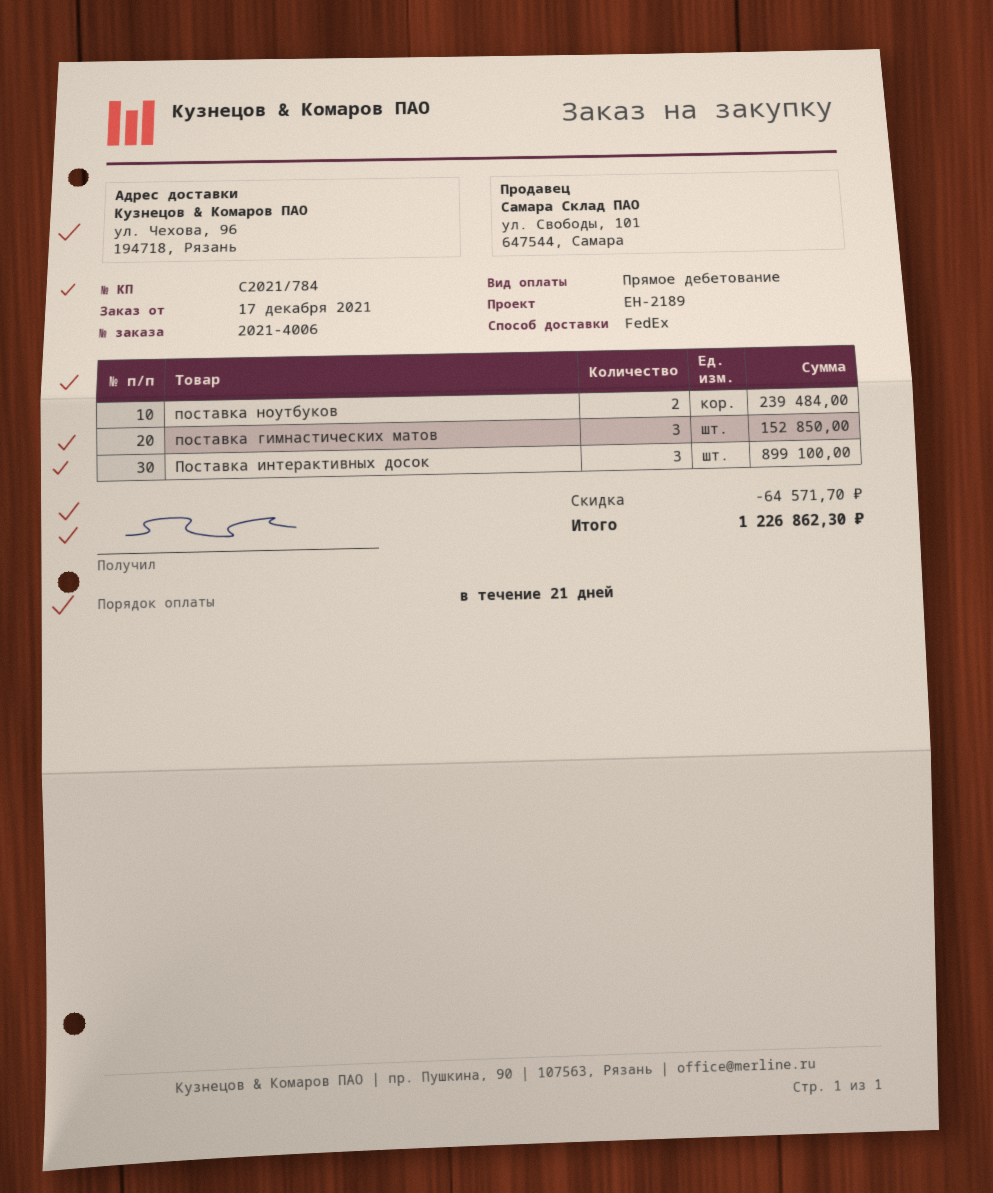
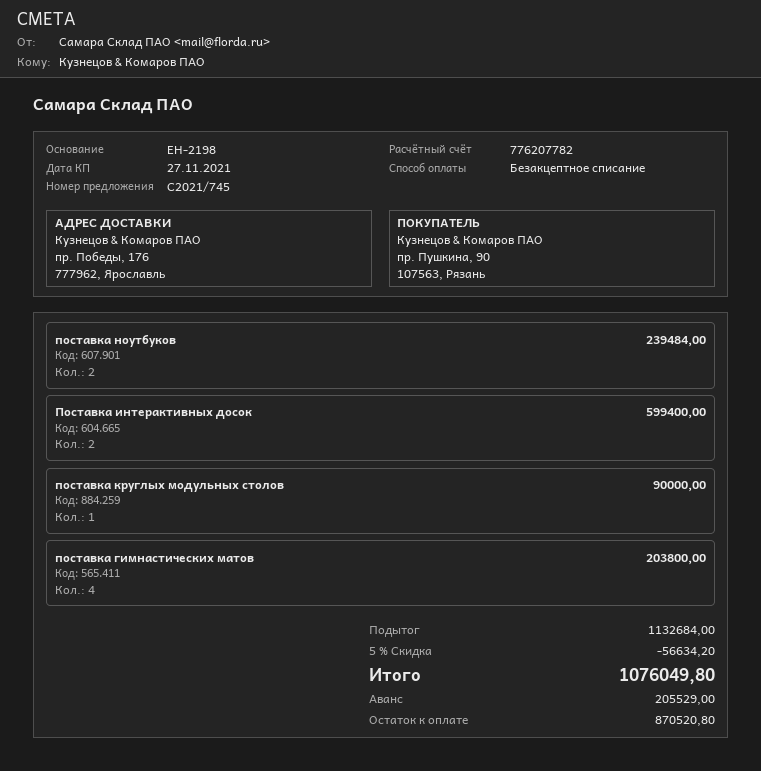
quote number: C2021/784 -> C2021/745
reference: EH-2189 -> EH-2198
ship to: ул. Чехова, 96, 194718, Рязань -> пр. Победы, 176, 777962, Ярославль
поставка гимнастических матов: 3 for 152850.00 -> 4 for 203800.00
Поставка интерактивных досок: 3 for 899100.00 -> 2 for 599400.00
поставка круглых модульных столов: none -> 1 for 90000.00
discount: 64571.70 -> 56634.20
total: 1226862.30 -> 1076049.80

